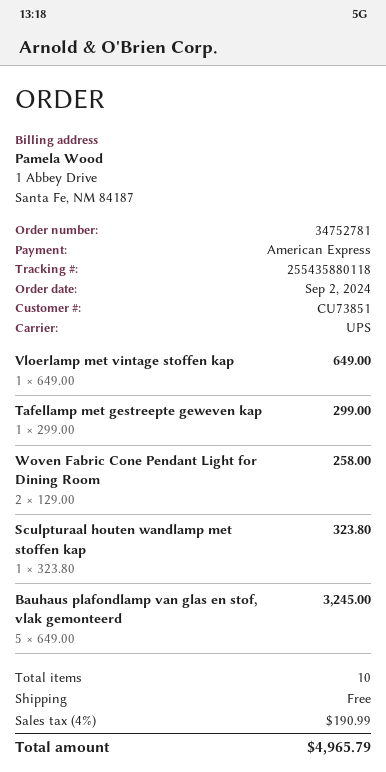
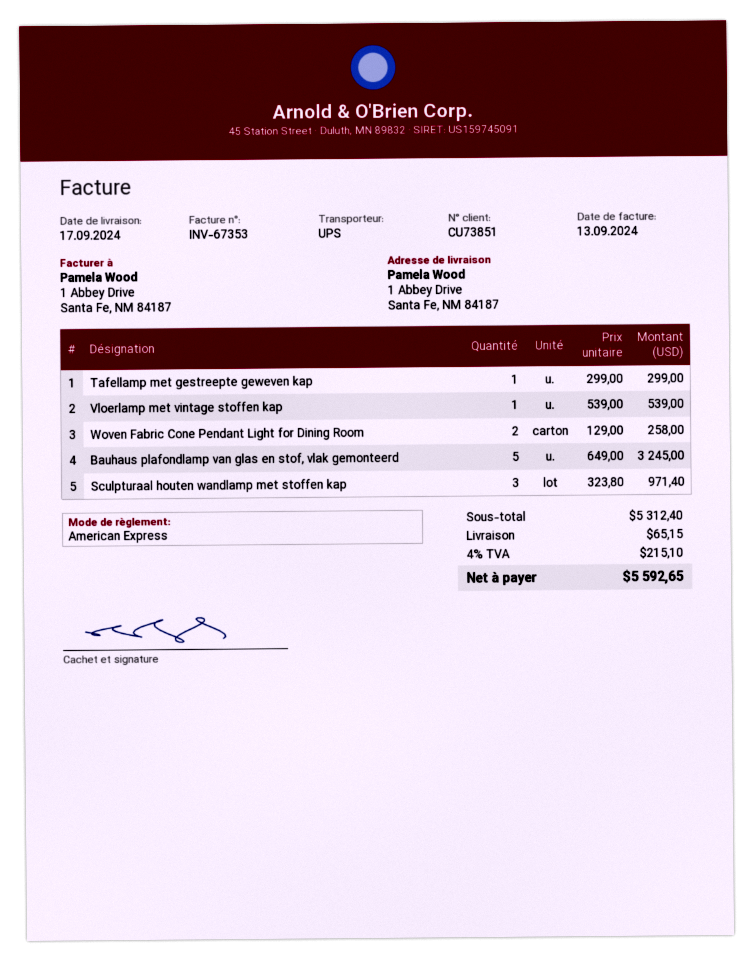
Vloerlamp met vintage stoffen kap: 1 x 649.00 = 649.00 -> 1 x 539.00 = 539.00
Sculpturaal houten wandlamp met stoffen kap: 1 x 323.80 = 323.80 -> 3 x 323.80 = 971.40
shipping: 0.00 -> 65.15
tax: 4% = 190.99 -> 4% = 215.10
total: 4965.79 -> 5592.65

